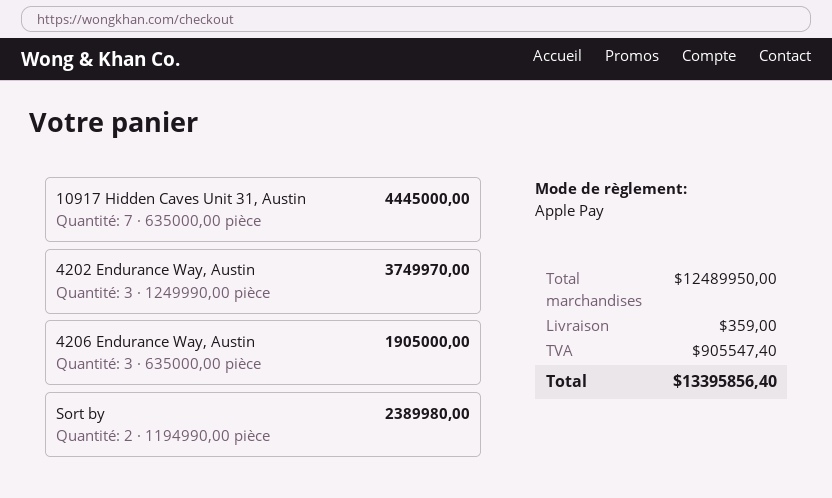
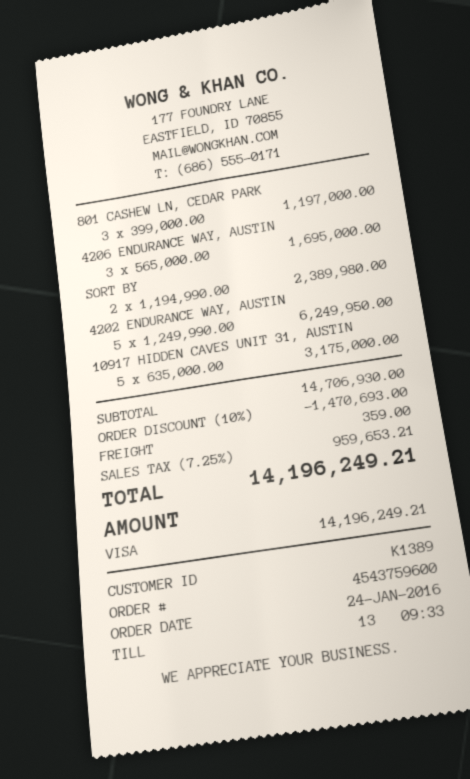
payment method: Apple Pay -> Visa
10917 Hidden Caves Unit 31, Austin: 7 x 635000.00 = 4445000.00 -> 5 x 635000.00 = 3175000.00
4202 Endurance Way, Austin: 3 x 1249990.00 = 3749970.00 -> 5 x 1249990.00 = 6249950.00
4206 Endurance Way, Austin: 3 x 635000.00 = 1905000.00 -> 3 x 565000.00 = 1695000.00
801 CASHEW LN, CEDAR PARK: none -> 3 x 399000.00 = 1197000.00
subtotal: 12489950.00 -> 14706930.00
discount: none -> 10% = 1470693.00
tax: 905547.40 -> 959653.21
total: 13395856.40 -> 14196249.21

